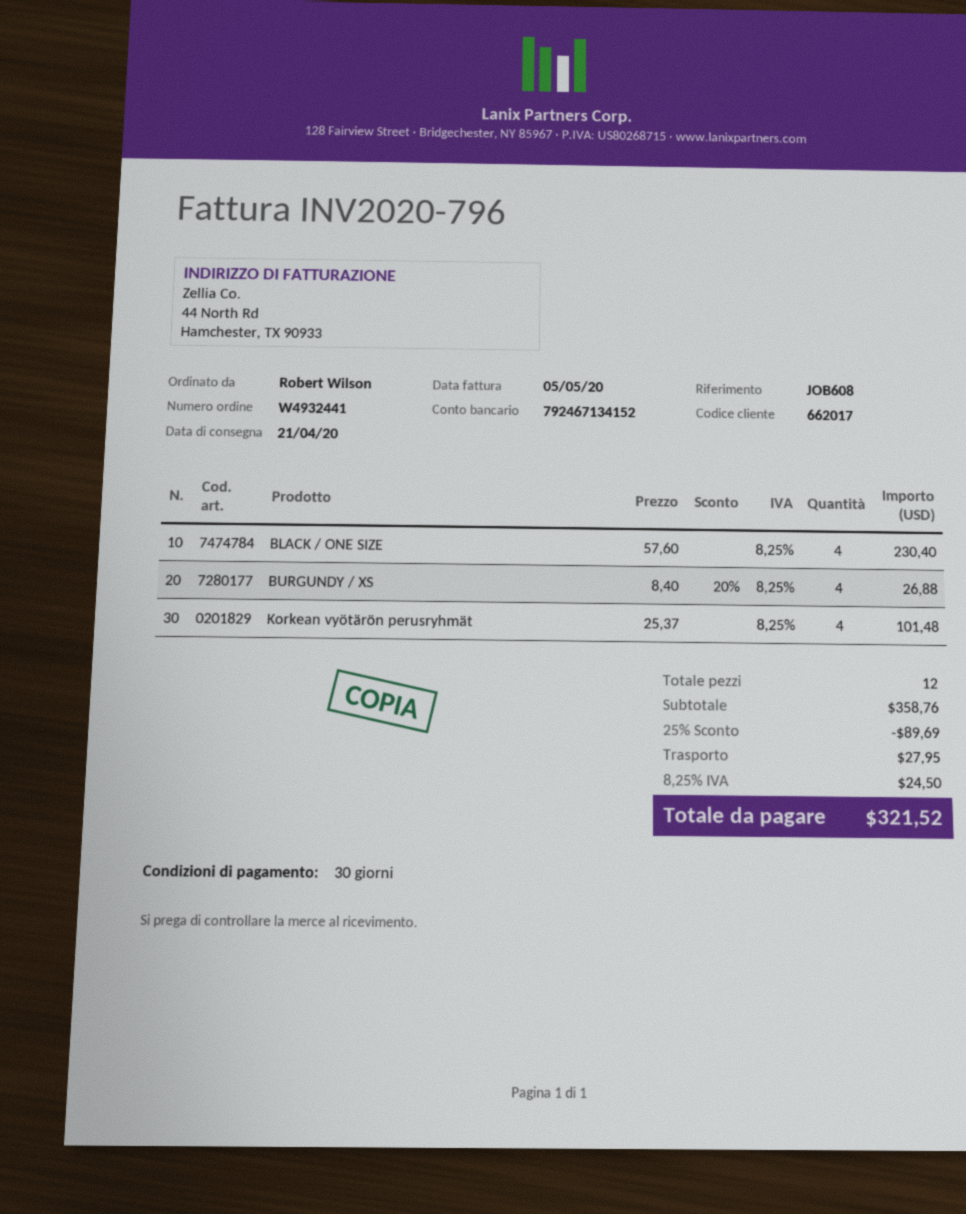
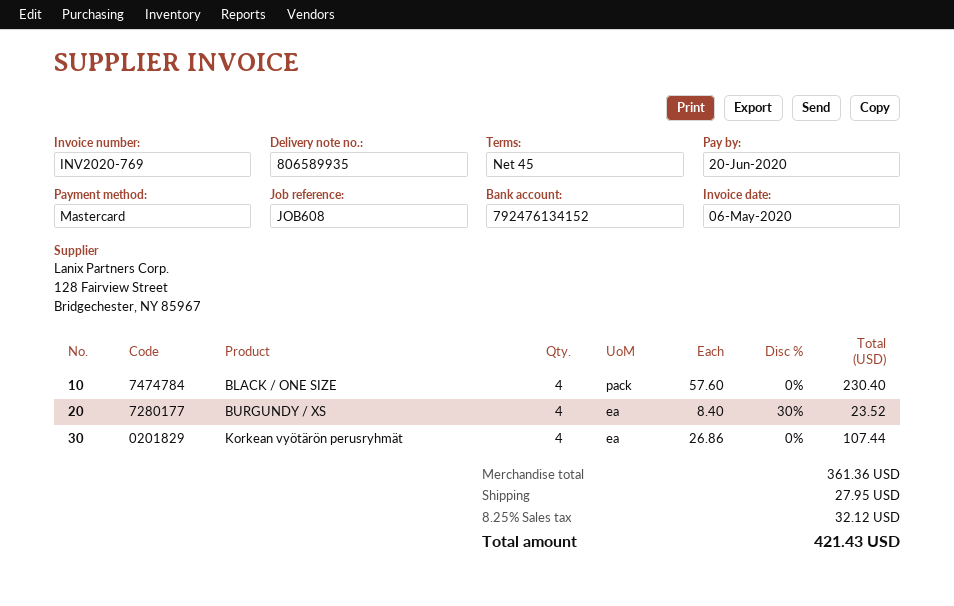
invoice number: INV2020-796 -> INV2020-769
invoice date: 2020-05-05 -> 2020-05-06
payment terms: 30 days -> 45 days
bank account: 792467134152 -> 792476134152
BURGUNDY / XS: 4 x 8.40 - 20% = 26.88 -> 4 x 8.40 - 30% = 23.52
Korkean vyötärön perusryhmät: 4 x 25.37 = 101.48 -> 4 x 26.86 = 107.44
subtotal: 358.76 -> 361.36
discount: 25% = 89.69 -> none
tax: 8.25% = 24.50 -> 8.25% = 32.12
total: 321.52 -> 421.43

